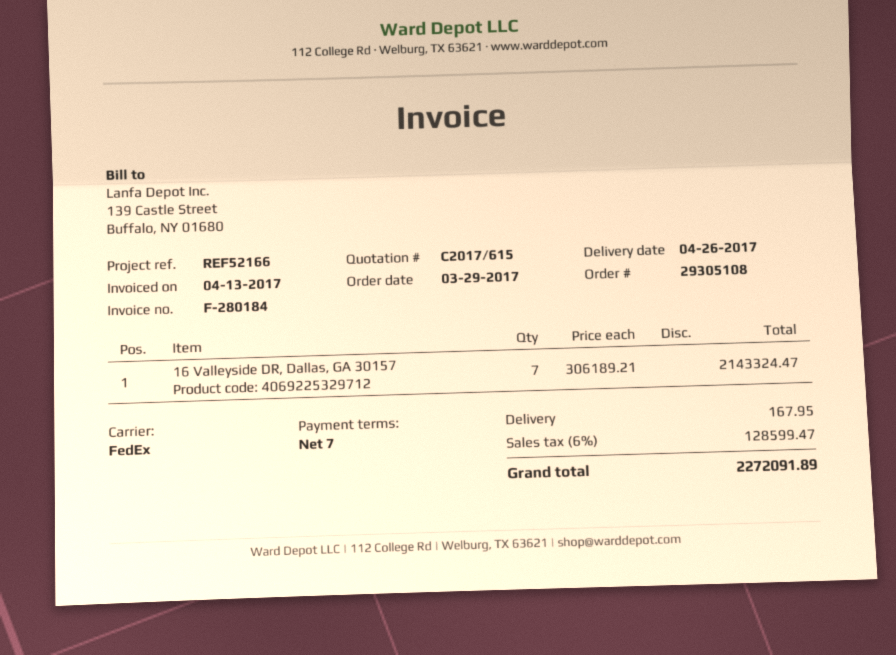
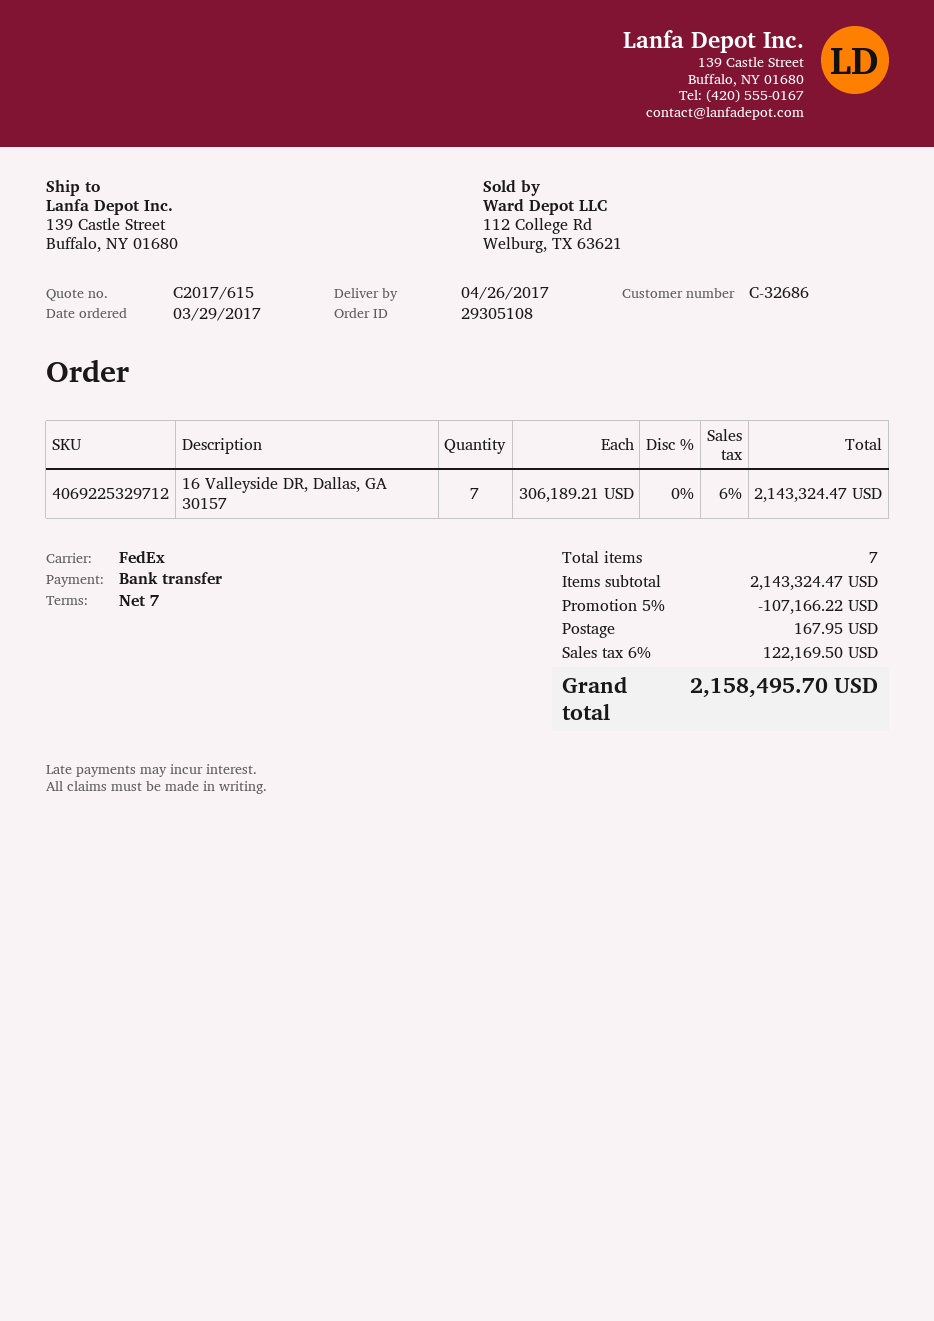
discount: none -> 5% = 107166.22
tax: 6% = 128599.47 -> 6% = 122169.50
total: 2272091.89 -> 2158495.70

